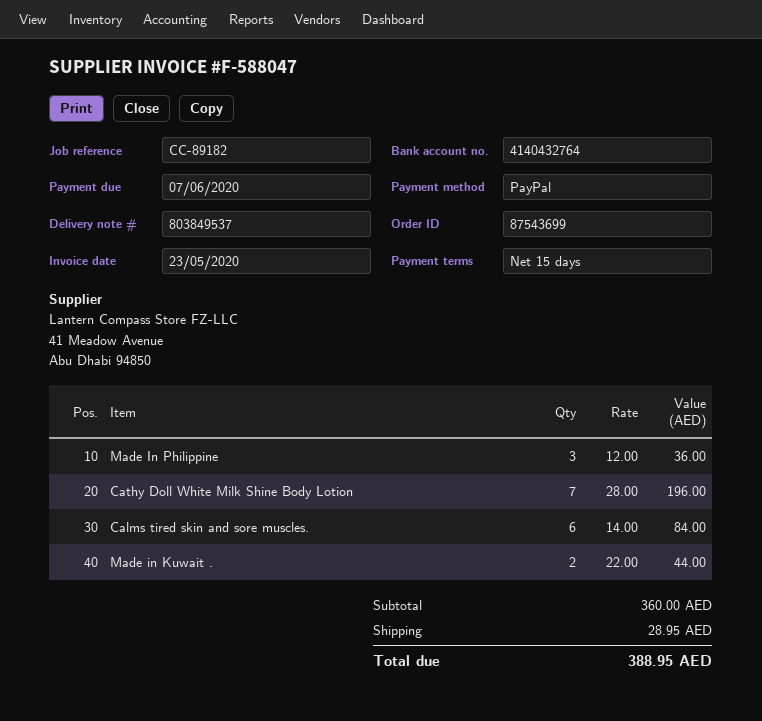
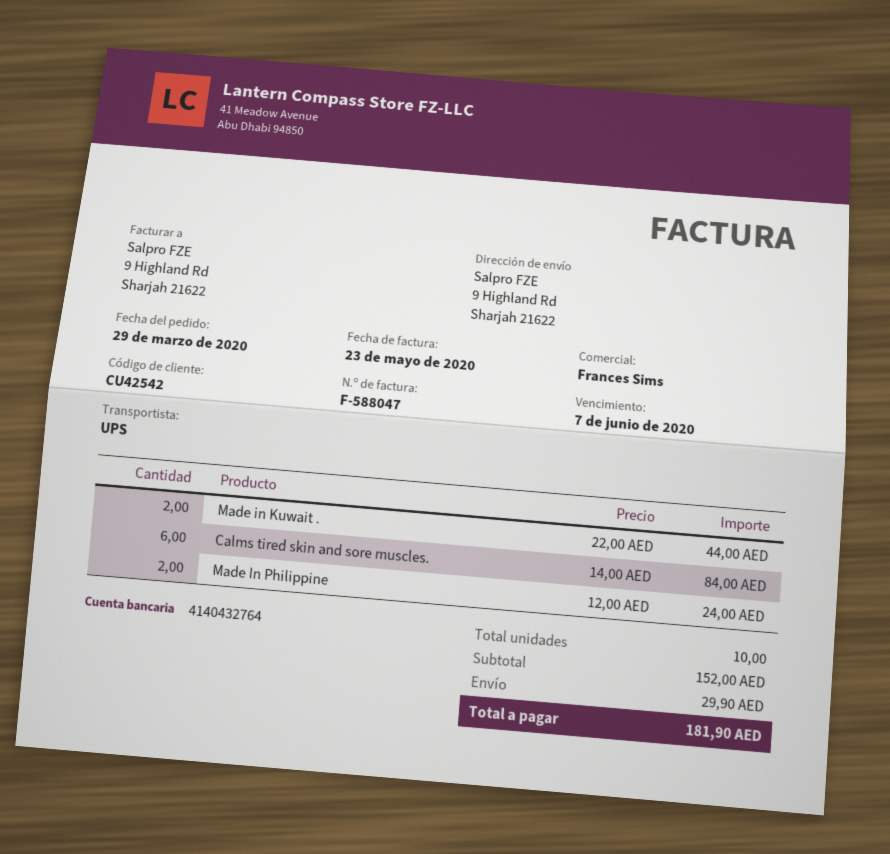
Made In Philippine: 3 x 12.00 = 36.00 -> 2 x 12.00 = 24.00
Cathy Doll White Milk Shine Body Lotion: 7 x 28.00 = 196.00 -> none
subtotal: 360.00 -> 152.00
shipping: 28.95 -> 29.90
total: 388.95 -> 181.90

